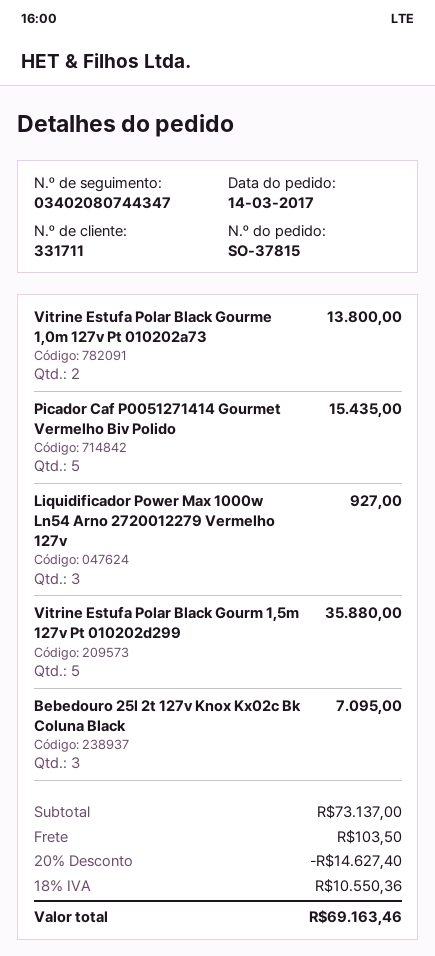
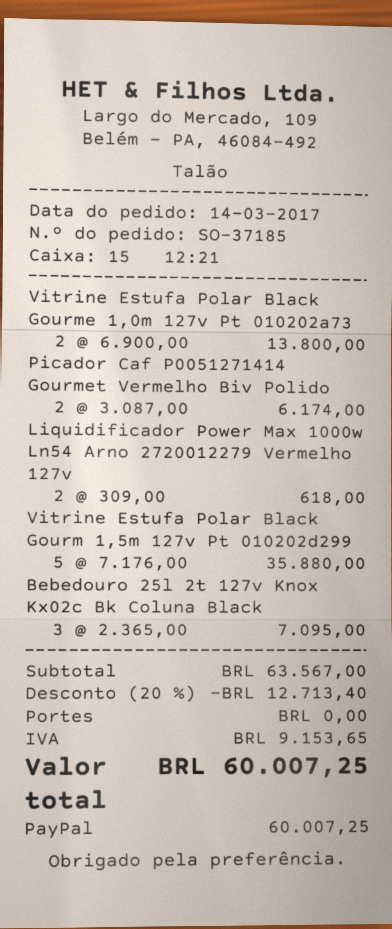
order number: SO-37815 -> SO-37185
Picador Caf P0051271414 Gourmet Vermelho Biv Polido: 5 for 15435.00 -> 2 for 6174.00
Liquidificador Power Max 1000w Ln54 Arno 2720012279 Vermelho 127v: 3 for 927.00 -> 2 for 618.00
subtotal: 73137.00 -> 63567.00
discount: 20% = 14627.40 -> 20% = 12713.40
shipping: 103.50 -> 0.00
tax: 10550.36 -> 9153.65
total: 69163.46 -> 60007.25

